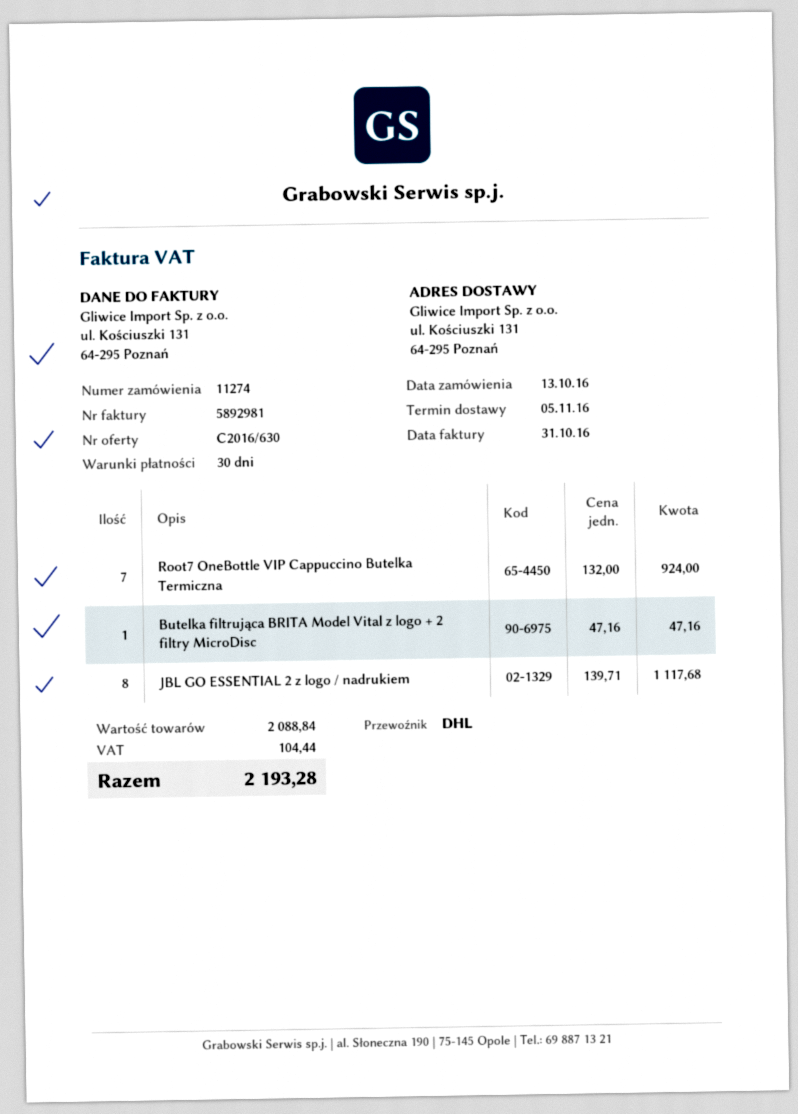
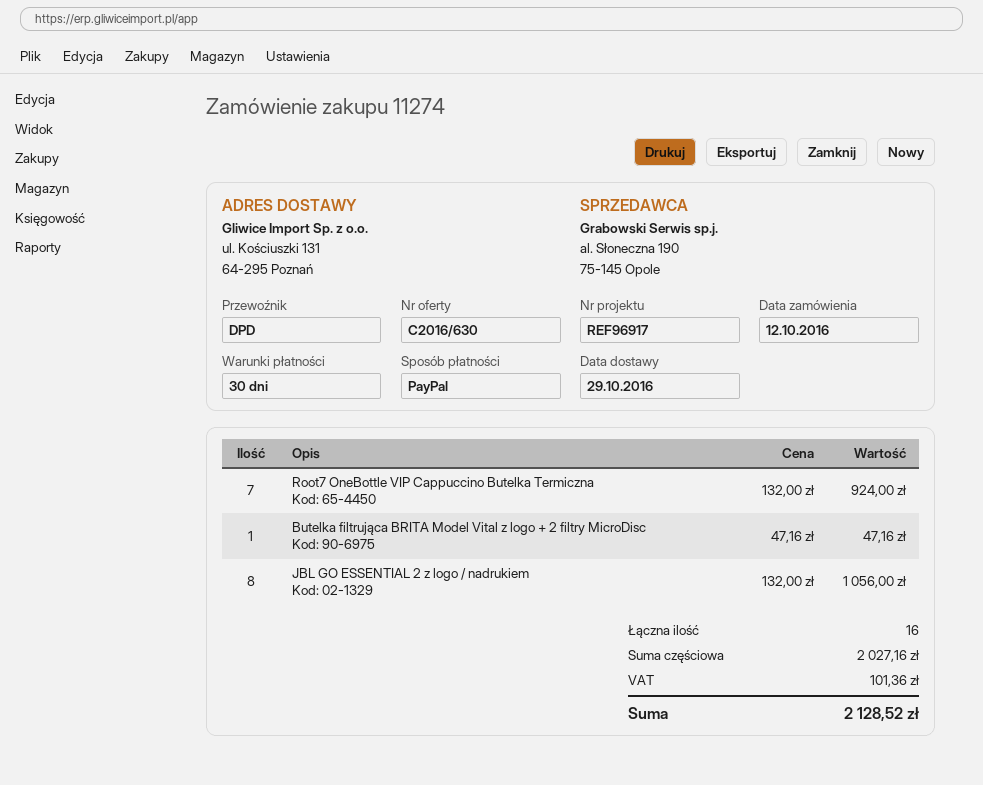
order date: 2016-10-13 -> 2016-10-12
delivery date: 2016-11-05 -> 2016-10-29
shipping method: DHL -> DPD
JBL GO ESSENTIAL 2 z logo / nadrukiem: 8 x 139.71 = 1117.68 -> 8 x 132.00 = 1056.00
subtotal: 2088.84 -> 2027.16
tax: 104.44 -> 101.36
total: 2193.28 -> 2128.52

